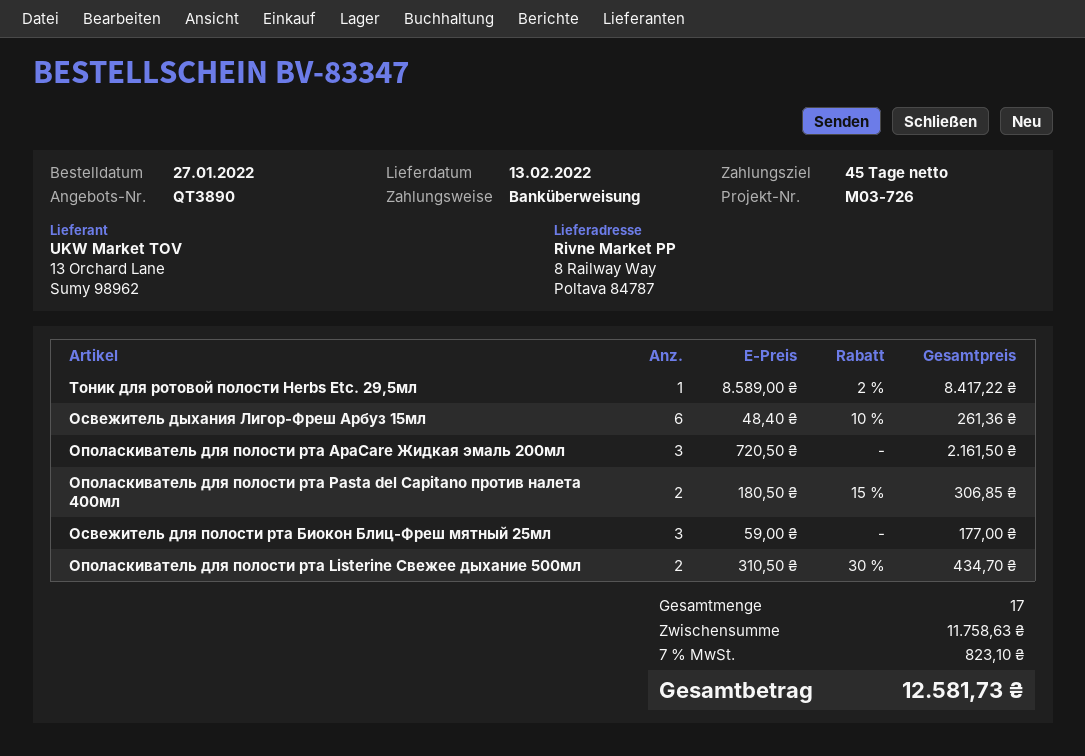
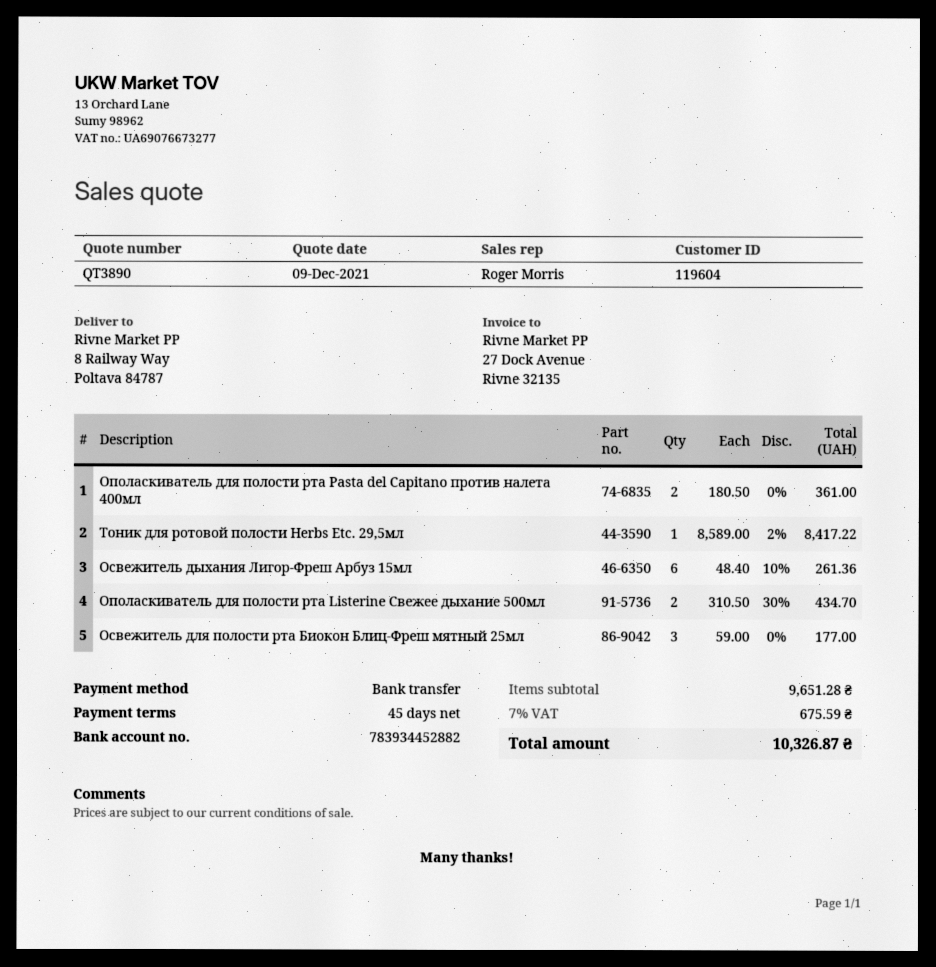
Ополаскиватель для полости рта ApaCare Жидкая эмаль 200мл: 3 x 720.50 = 2161.50 -> none
Ополаскиватель для полости рта Pasta del Capitano против налета 400мл: 2 x 180.50 - 15% = 306.85 -> 2 x 180.50 = 361.00
subtotal: 11758.63 -> 9651.28
tax: 7% = 823.10 -> 7% = 675.59
total: 12581.73 -> 10326.87

